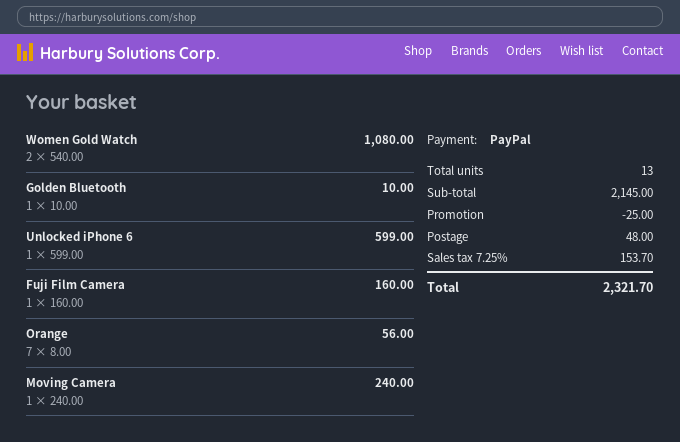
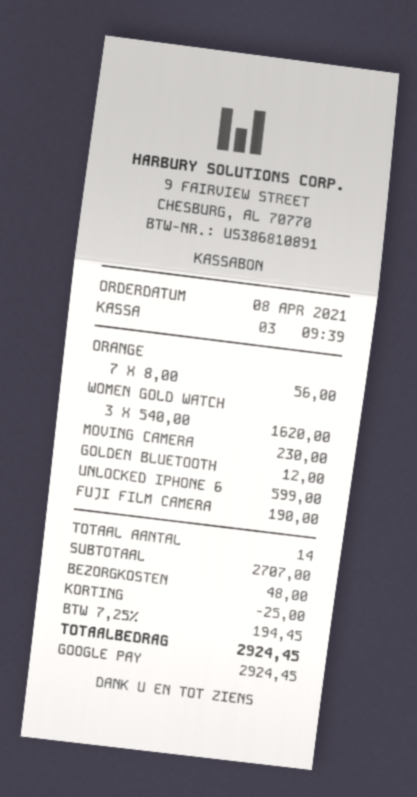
payment method: PayPal -> Google Pay
Women Gold Watch: 2 x 540.00 = 1080.00 -> 3 x 540.00 = 1620.00
Golden Bluetooth: 1 x 10.00 = 10.00 -> 1 x 12.00 = 12.00
Fuji Film Camera: 1 x 160.00 = 160.00 -> 1 x 190.00 = 190.00
Moving Camera: 1 x 240.00 = 240.00 -> 1 x 230.00 = 230.00
total quantity: 13 -> 14
subtotal: 2145.00 -> 2707.00
tax: 7.25% = 153.70 -> 7.25% = 194.45
total: 2321.70 -> 2924.45

